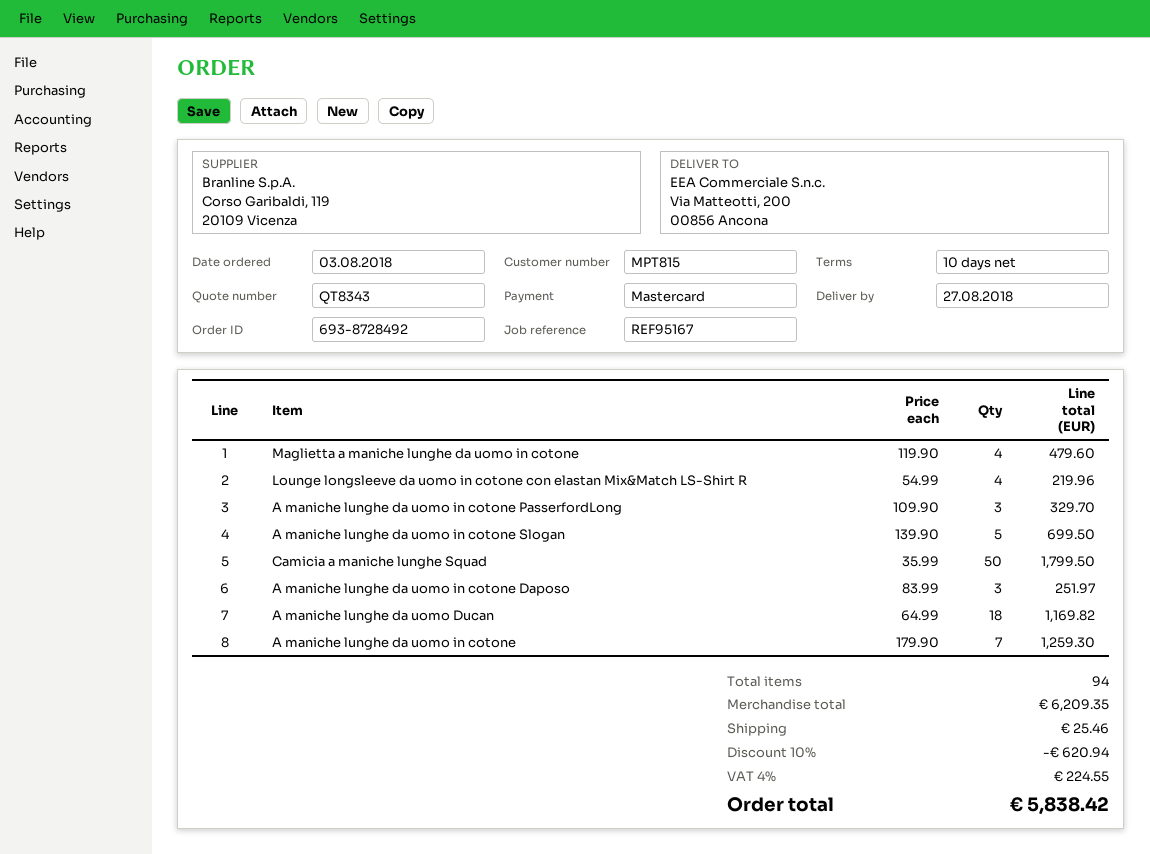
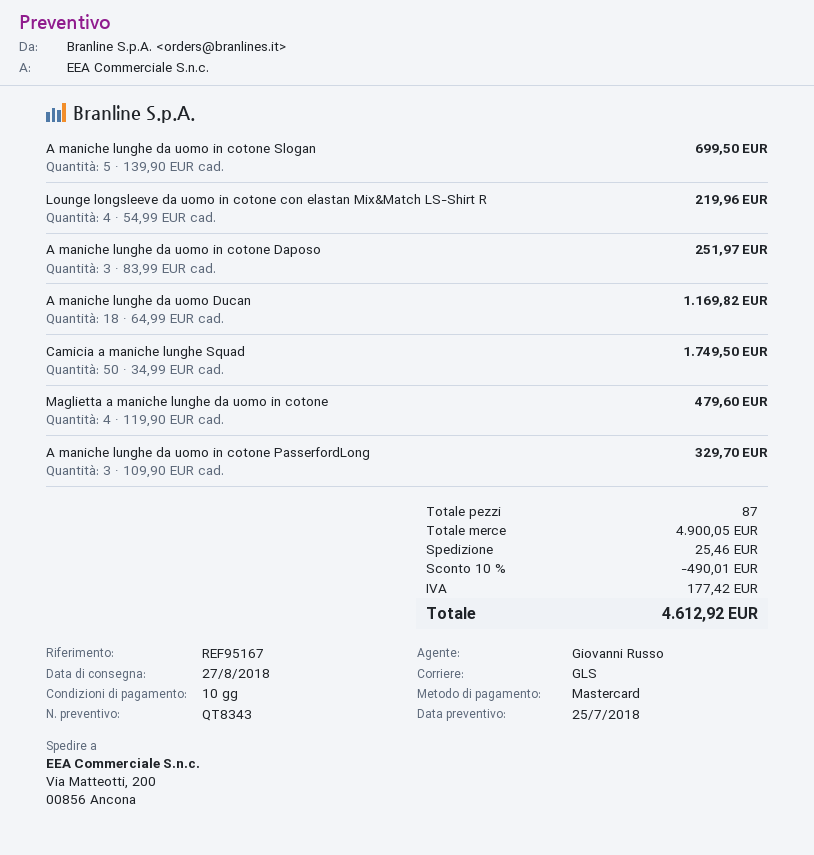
Camicia a maniche lunghe Squad: 50 x 35.99 = 1799.50 -> 50 x 34.99 = 1749.50
A maniche lunghe da uomo in cotone: 7 x 179.90 = 1259.30 -> none
total quantity: 94 -> 87
subtotal: 6209.35 -> 4900.05
discount: 10% = 620.94 -> 10% = 490.01
tax: 224.55 -> 177.42
total: 5838.42 -> 4612.92

